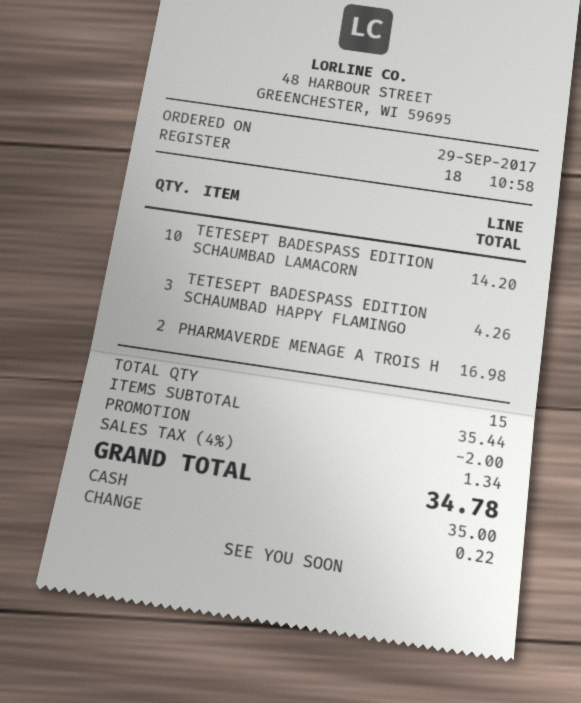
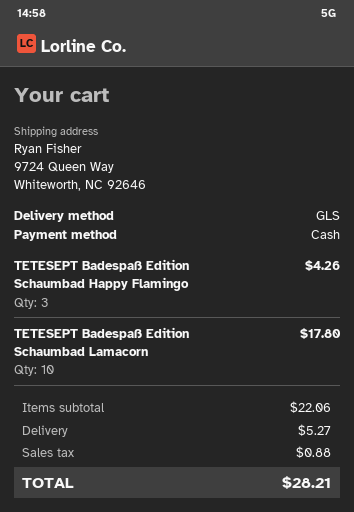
TETESEPT BADESPASS EDITION SCHAUMBAD LAMACORN: 10 for 14.20 -> 10 for 17.80
PHARMAVERDE MENAGE A TROIS H: 2 for 16.98 -> none
subtotal: 35.44 -> 22.06
discount: 2.00 -> none
shipping: none -> 5.27
tax: 1.34 -> 0.88
total: 34.78 -> 28.21

